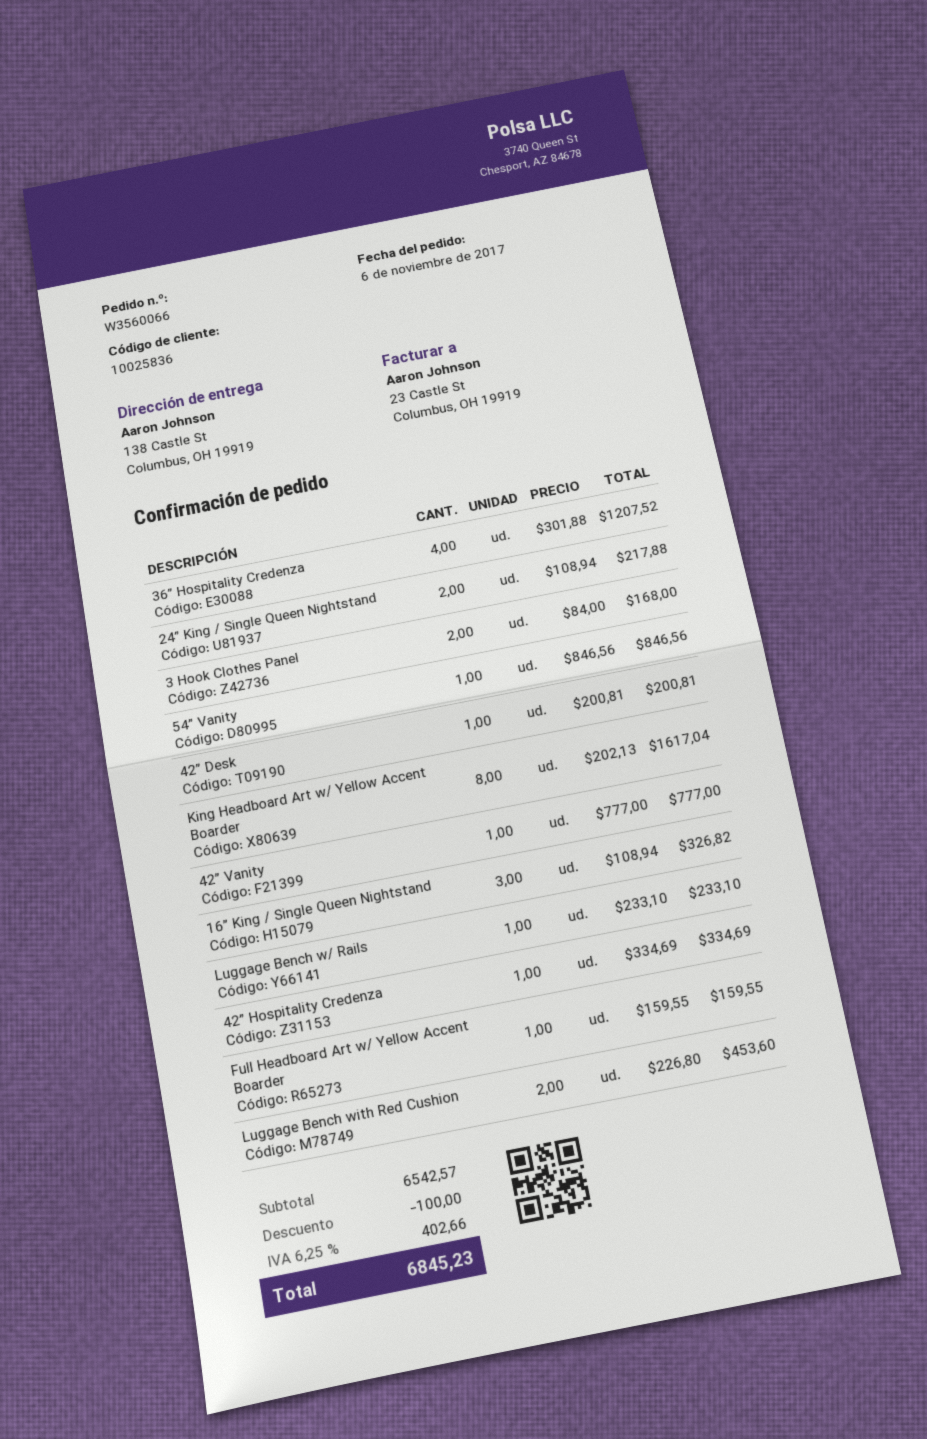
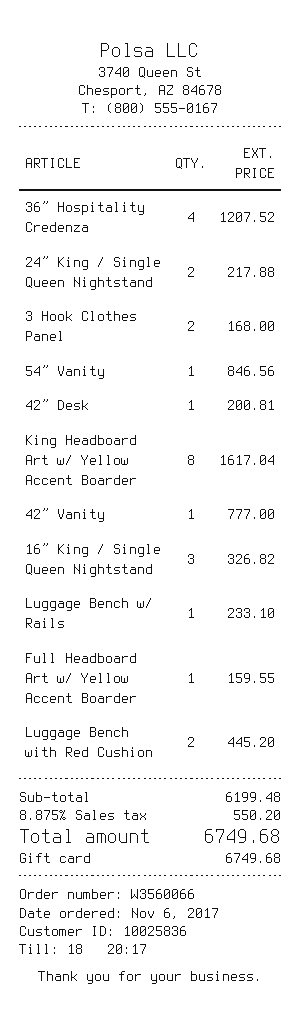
42” Hospitality Credenza: 1 for 334.69 -> none
Luggage Bench with Red Cushion: 2 for 453.60 -> 2 for 445.20
subtotal: 6542.57 -> 6199.48
discount: 100.00 -> none
tax: 6.25% = 402.66 -> 8.875% = 550.20
total: 6845.23 -> 6749.68

